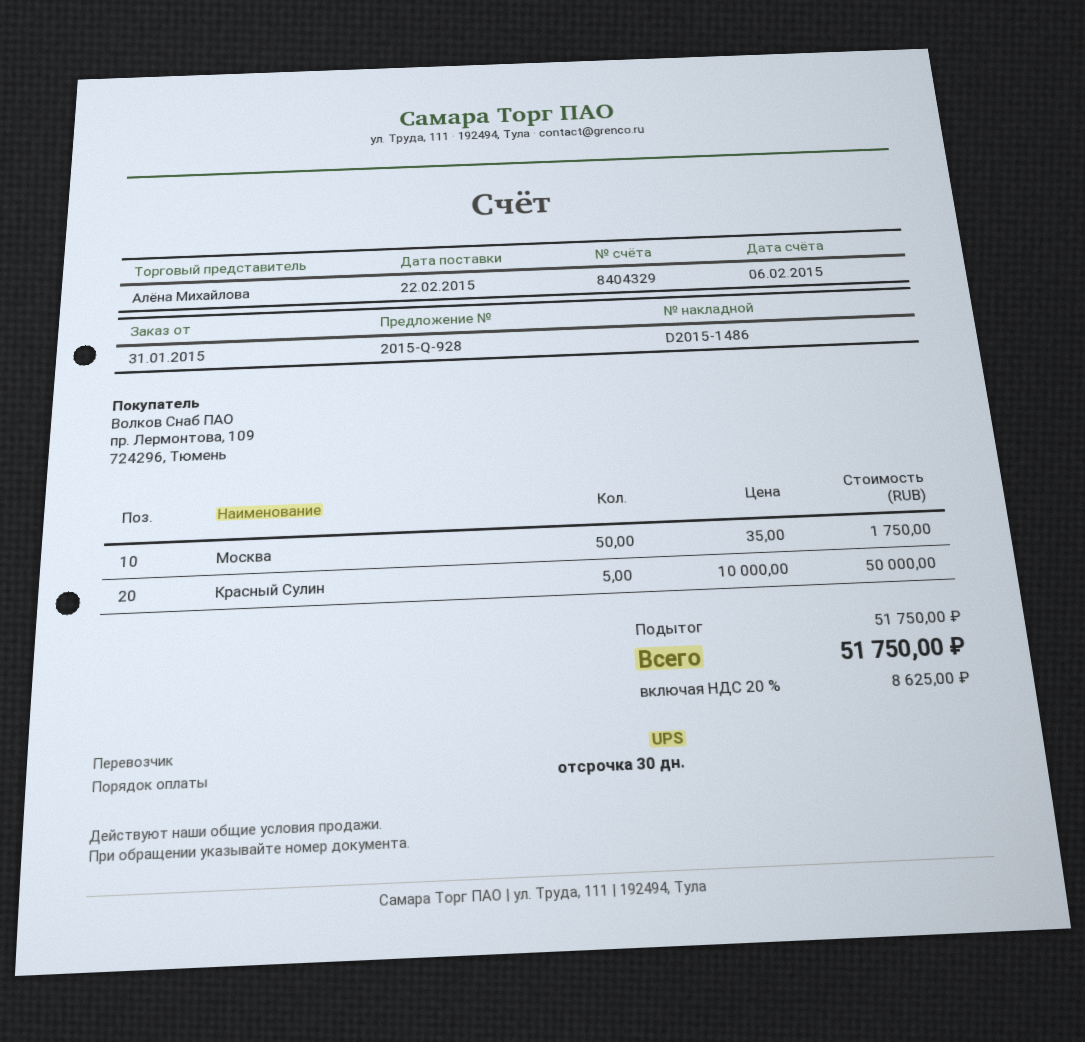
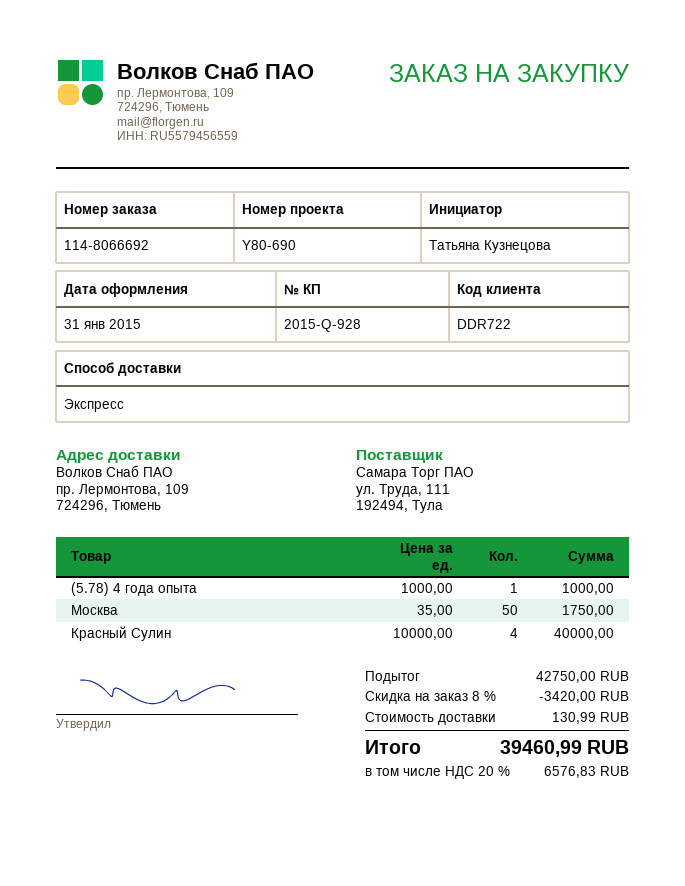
shipping method: UPS -> express
Красный Сулин: 5 x 10000.00 = 50000.00 -> 4 x 10000.00 = 40000.00
(5.78) 4 года опыта: none -> 1 x 1000.00 = 1000.00
subtotal: 51750.00 -> 42750.00
discount: none -> 8% = 3420.00
shipping: none -> 130.99
tax: 20% = 8625.00 -> 20% = 6576.83
total: 51750.00 -> 39460.99

